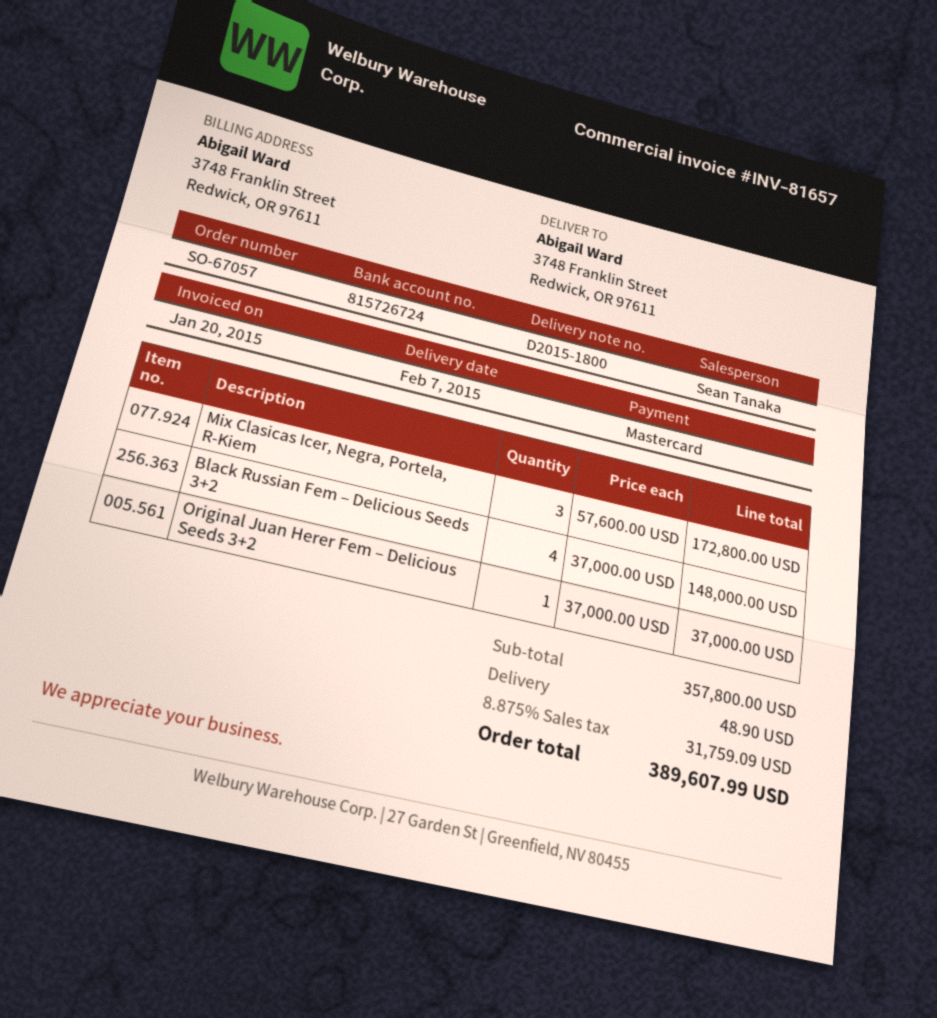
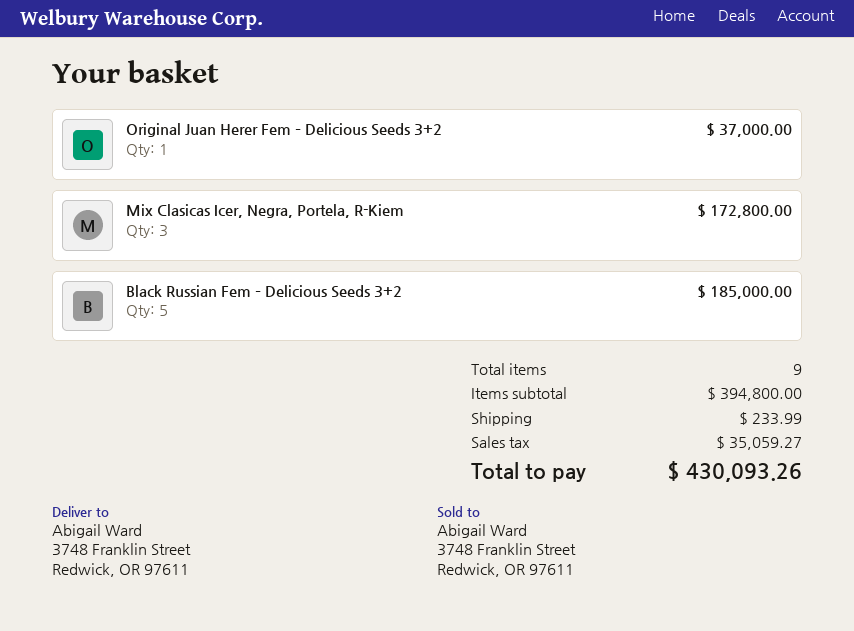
Black Russian Fem – Delicious Seeds 3+2: 4 for 148000.00 -> 5 for 185000.00
subtotal: 357800.00 -> 394800.00
shipping: 48.90 -> 233.99
tax: 31759.09 -> 35059.27
total: 389607.99 -> 430093.26

